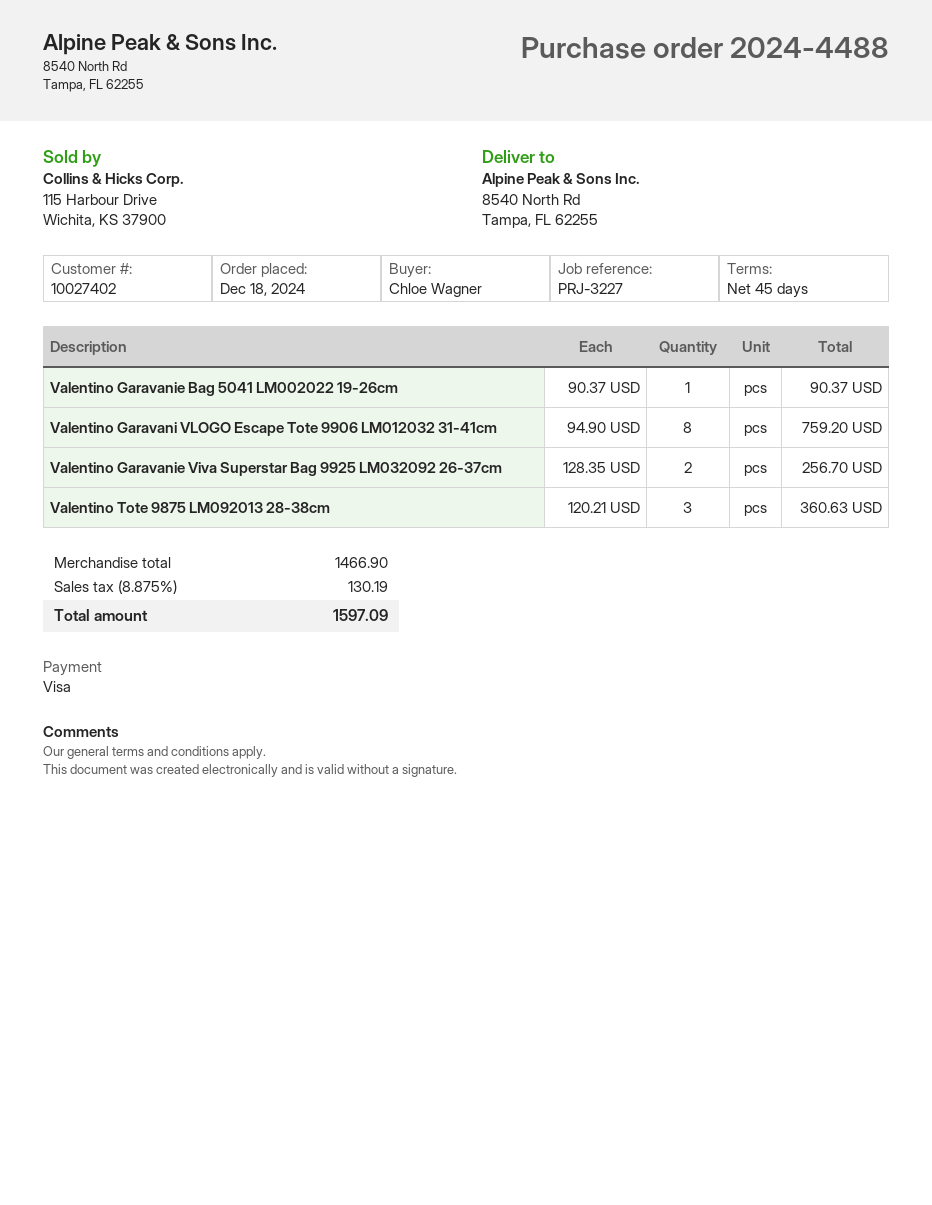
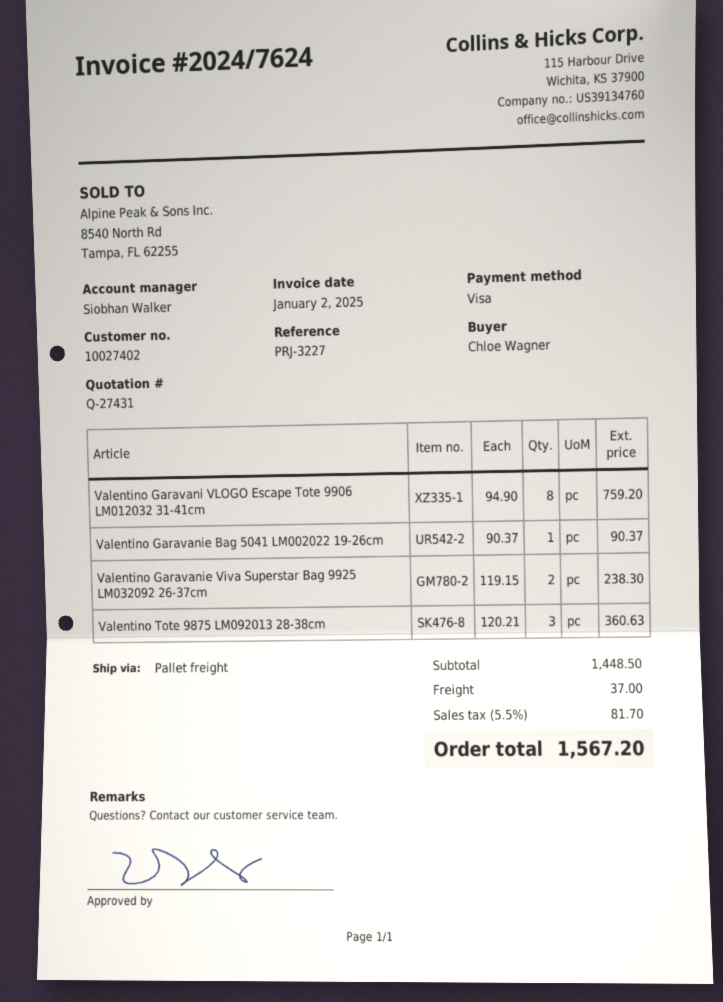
Valentino Garavanie Viva Superstar Bag 9925 LM032092 26-37cm: 2 x 128.35 = 256.70 -> 2 x 119.15 = 238.30
subtotal: 1466.90 -> 1448.50
shipping: none -> 37.00
tax: 8.875% = 130.19 -> 5.5% = 81.70
total: 1597.09 -> 1567.20

